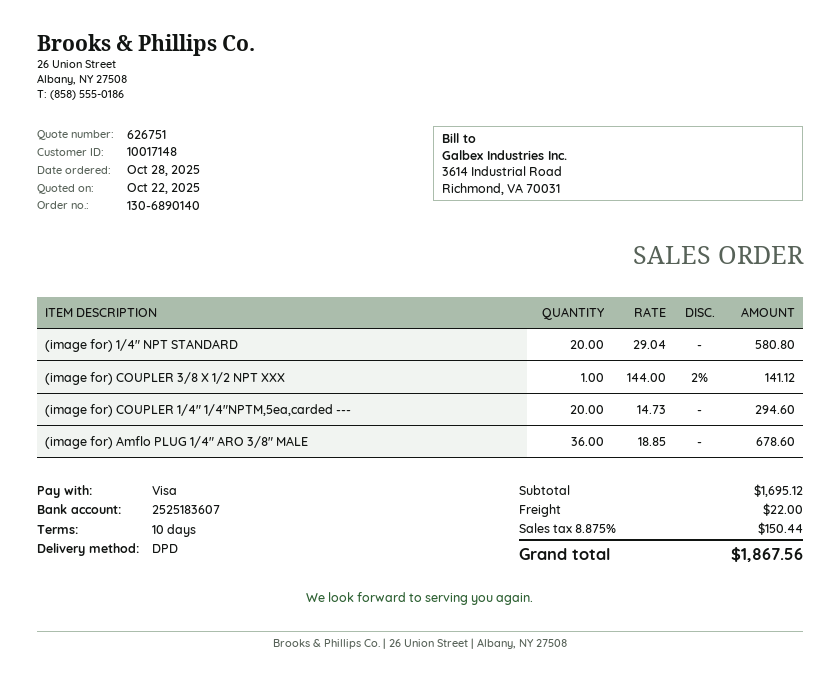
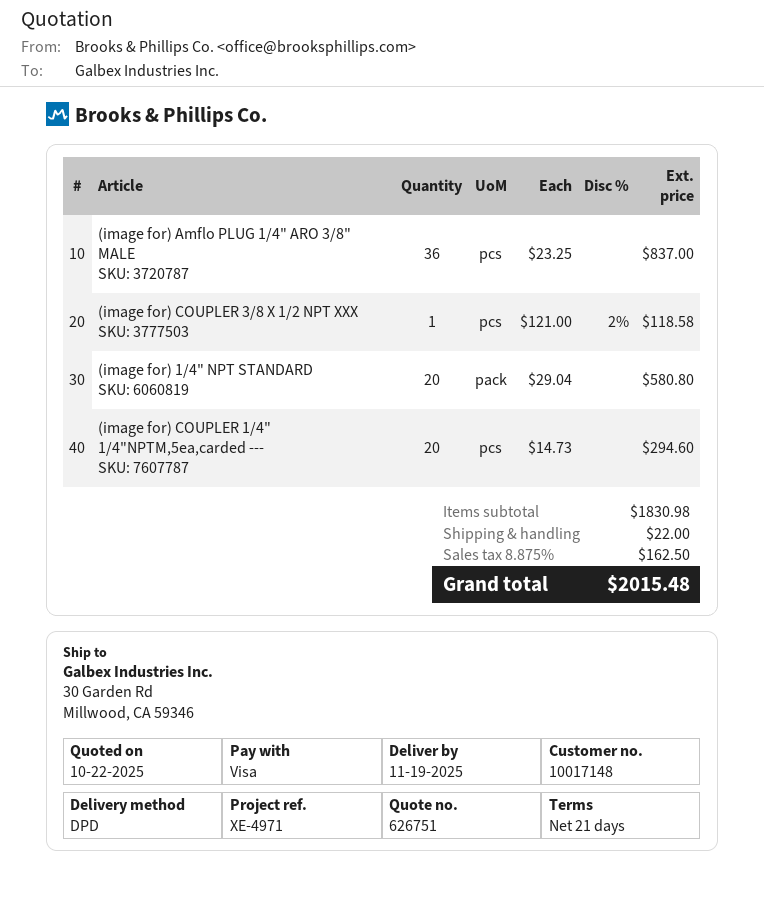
payment terms: 10 days -> 21 days
(image for) COUPLER 3/8 X 1/2 NPT XXX: 1 x 144.00 - 2% = 141.12 -> 1 x 121.00 - 2% = 118.58
(image for) Amflo PLUG 1/4" ARO 3/8" MALE: 36 x 18.85 = 678.60 -> 36 x 23.25 = 837.00
subtotal: 1695.12 -> 1830.98
tax: 8.875% = 150.44 -> 8.875% = 162.50
total: 1867.56 -> 2015.48

